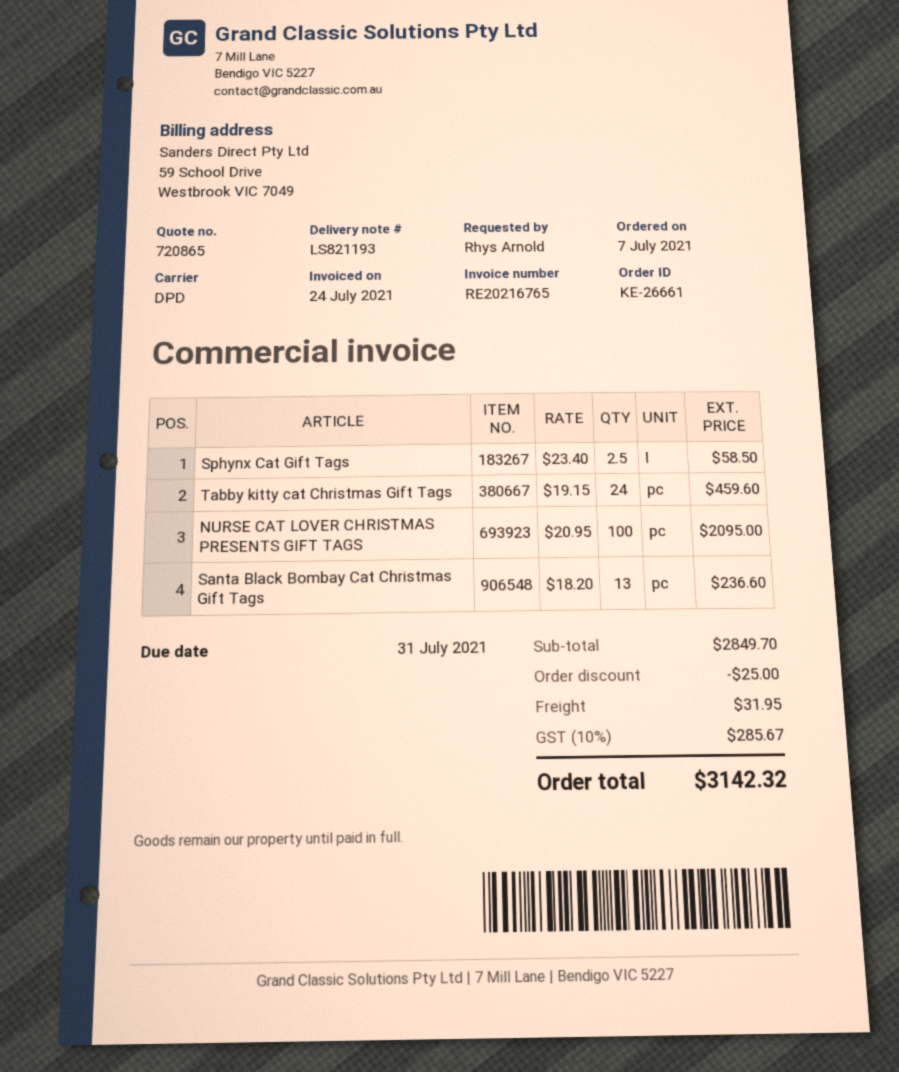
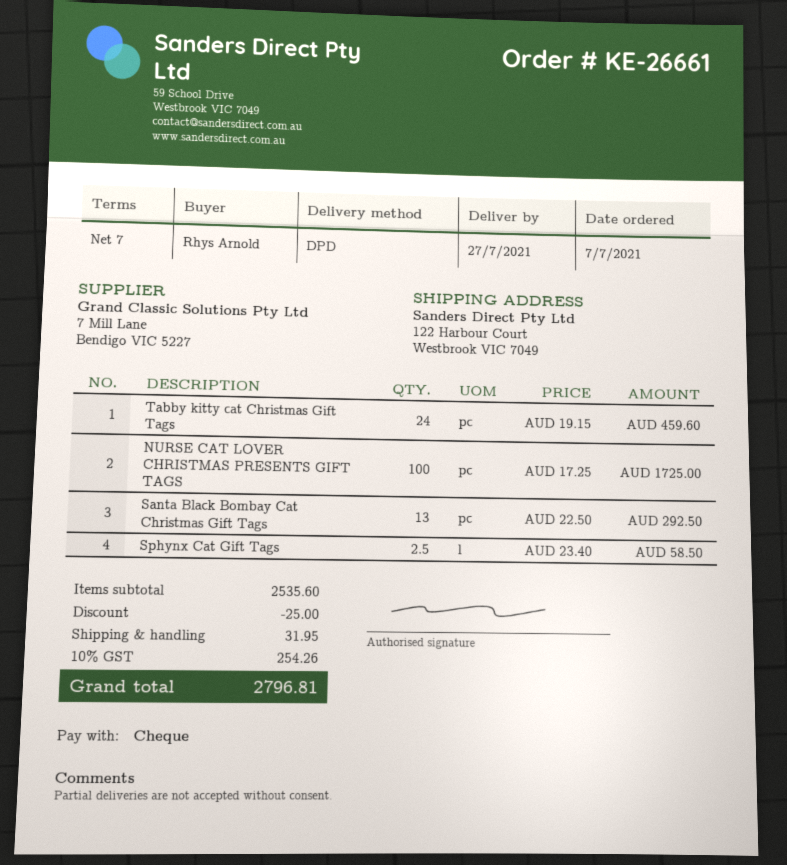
NURSE CAT LOVER CHRISTMAS PRESENTS GIFT TAGS: 100 x 20.95 = 2095.00 -> 100 x 17.25 = 1725.00
Santa Black Bombay Cat Christmas Gift Tags: 13 x 18.20 = 236.60 -> 13 x 22.50 = 292.50
subtotal: 2849.70 -> 2535.60
tax: 10% = 285.67 -> 10% = 254.26
total: 3142.32 -> 2796.81

